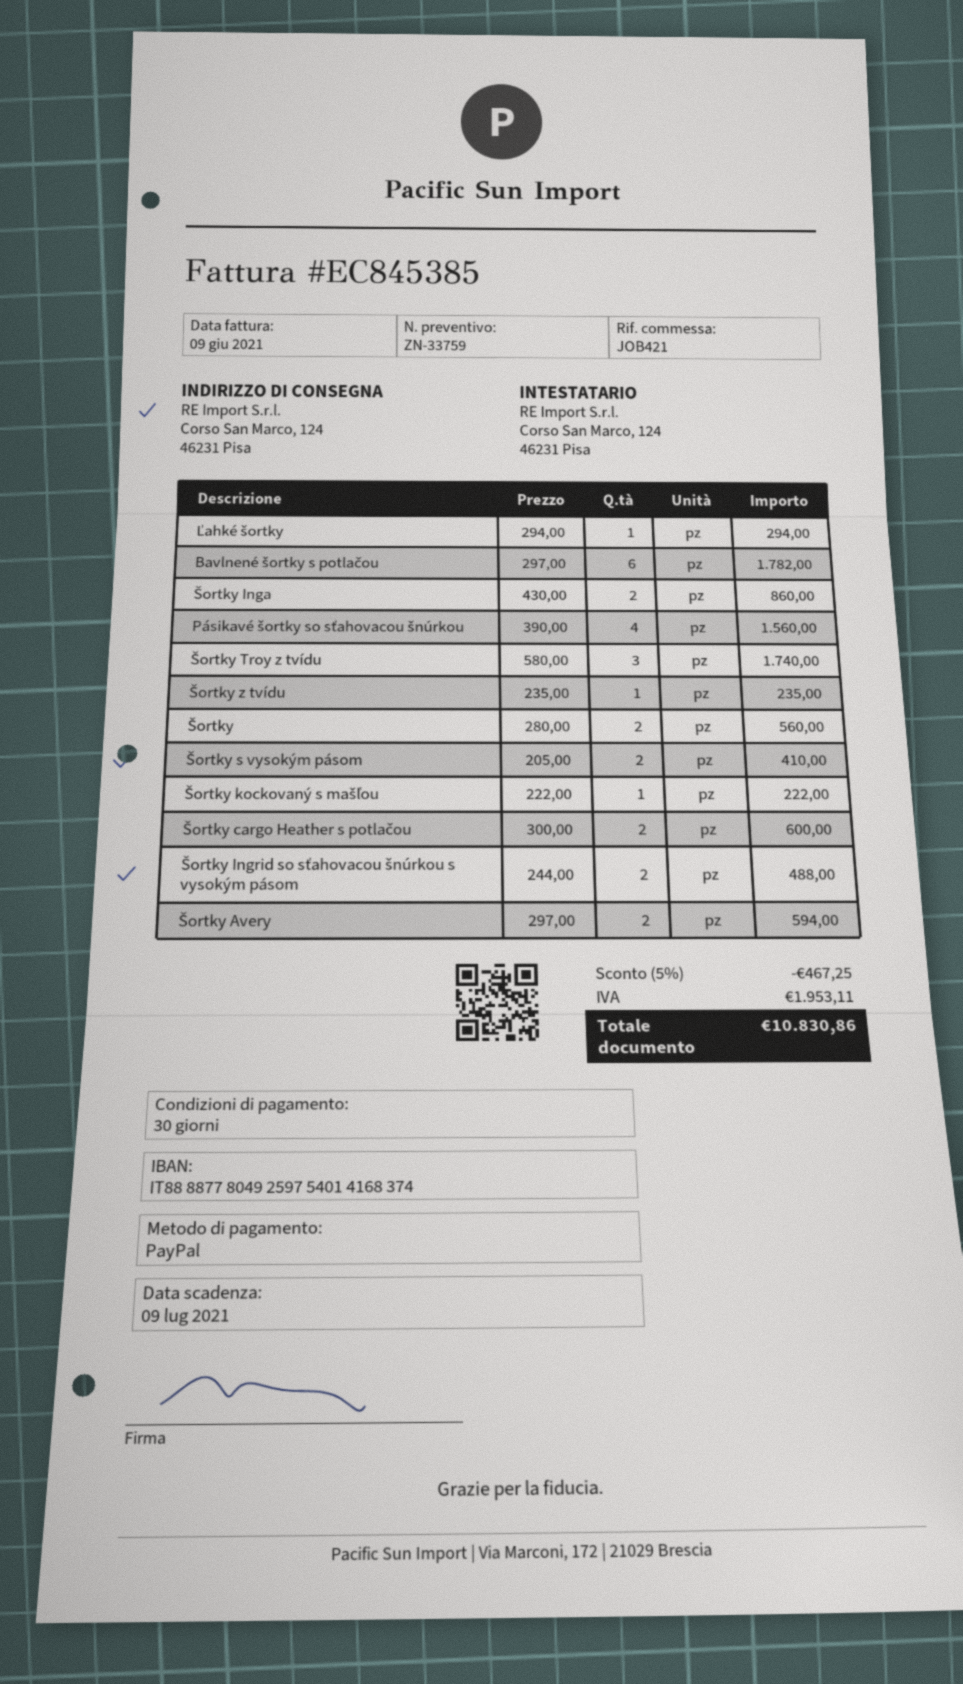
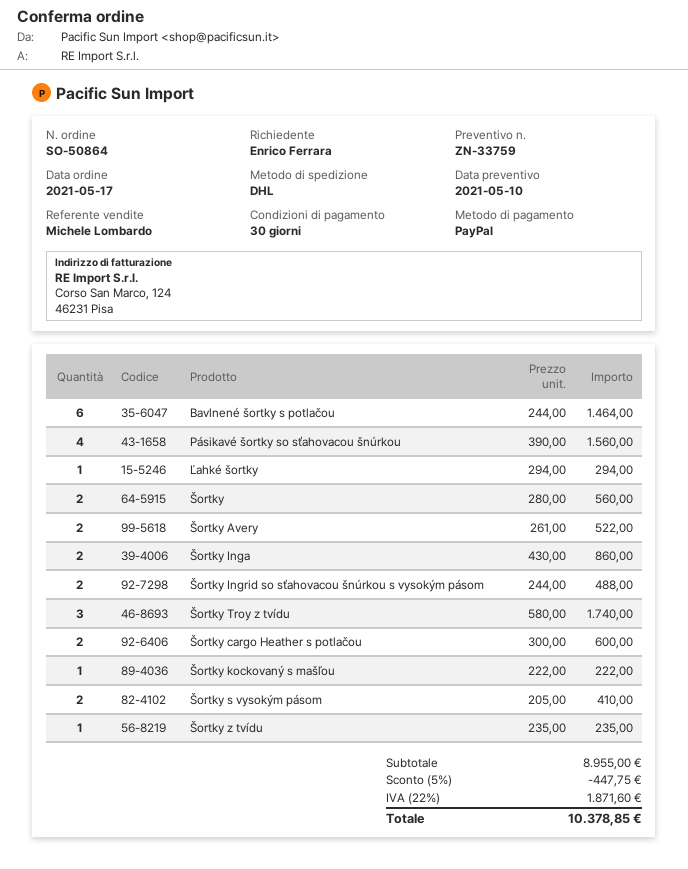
Bavlnené šortky s potlačou: 6 x 297.00 = 1782.00 -> 6 x 244.00 = 1464.00
Šortky Avery: 2 x 297.00 = 594.00 -> 2 x 261.00 = 522.00
discount: 5% = 467.25 -> 5% = 447.75
tax: 1953.11 -> 1871.60
total: 10830.86 -> 10378.85

